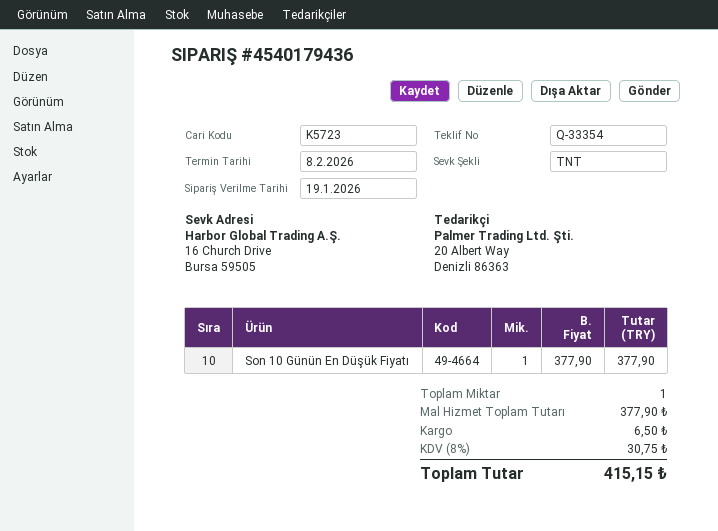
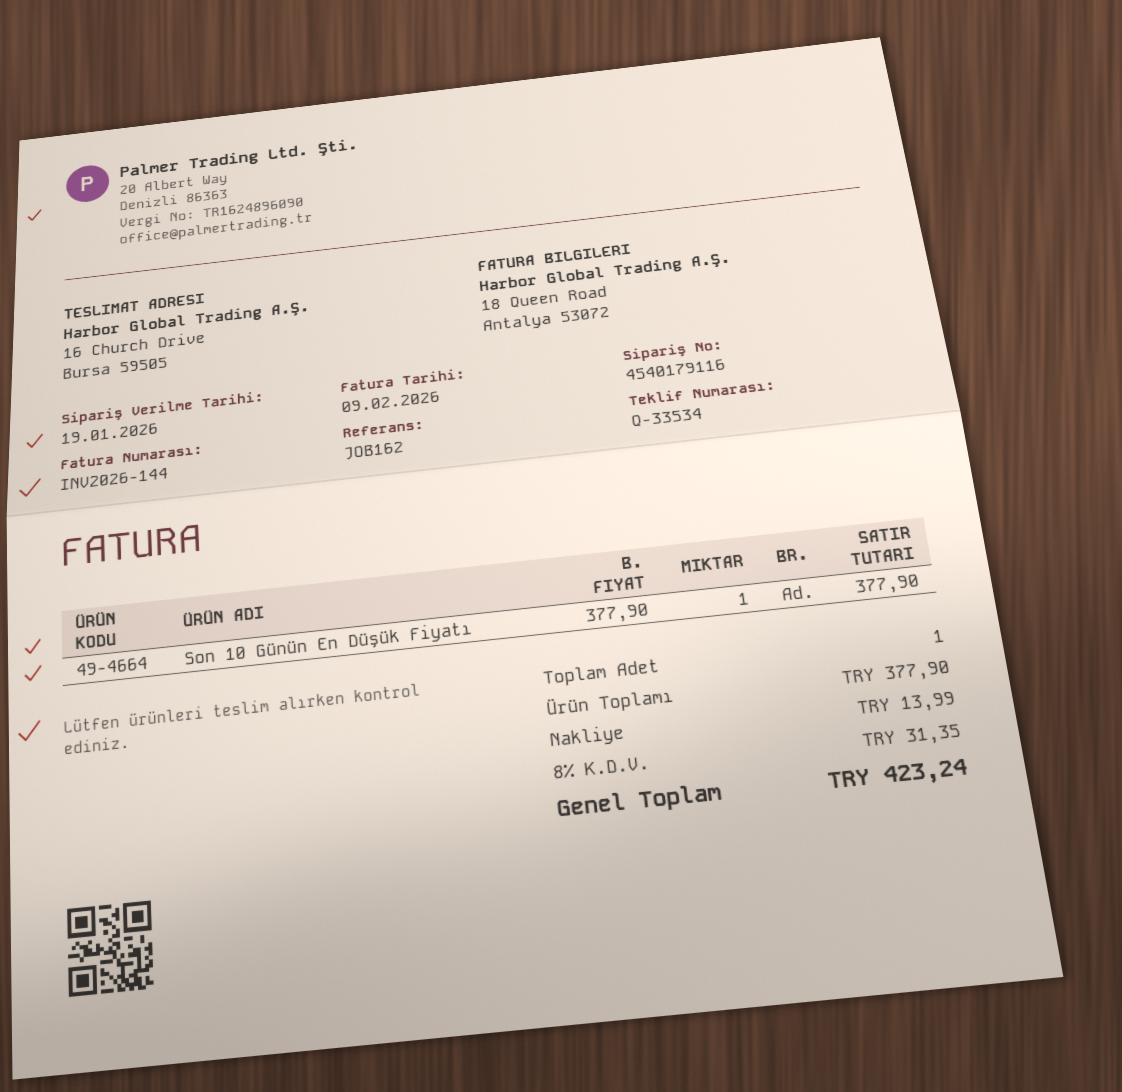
quote number: Q-33354 -> Q-33534
order number: 4540179436 -> 4540179116
shipping: 6.50 -> 13.99
tax: 8% = 30.75 -> 8% = 31.35
total: 415.15 -> 423.24

